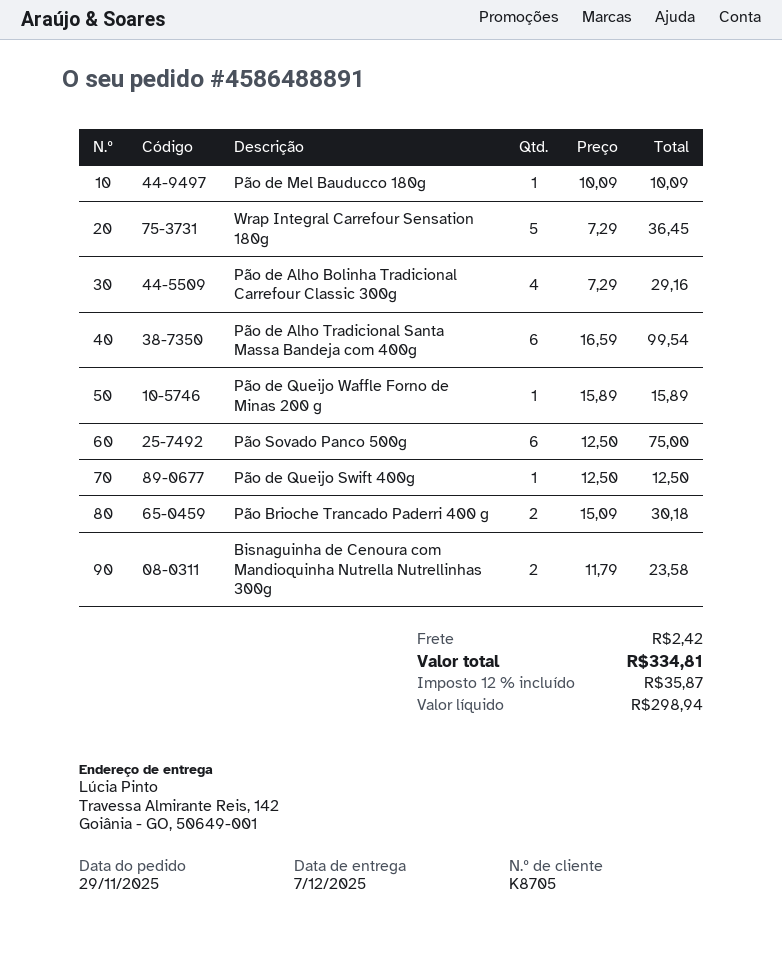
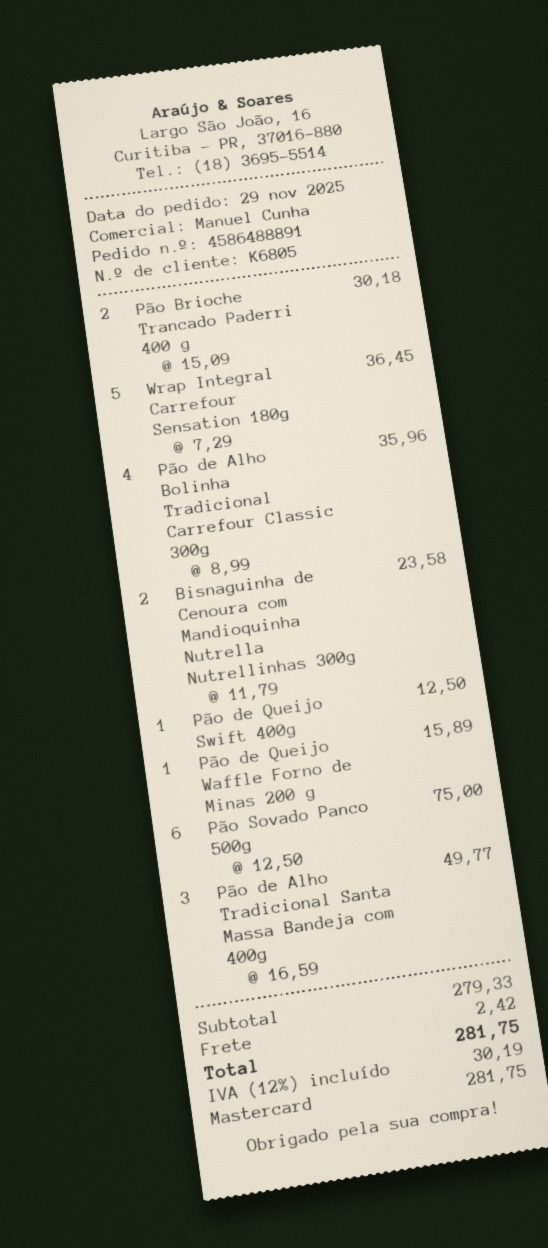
customer number: K8705 -> K6805
Pão de Mel Bauducco 180g: 1 x 10.09 = 10.09 -> none
Pão de Alho Bolinha Tradicional Carrefour Classic 300g: 4 x 7.29 = 29.16 -> 4 x 8.99 = 35.96
Pão de Alho Tradicional Santa Massa Bandeja com 400g: 6 x 16.59 = 99.54 -> 3 x 16.59 = 49.77
tax: 12% = 35.87 -> 12% = 30.19
total: 334.81 -> 281.75

